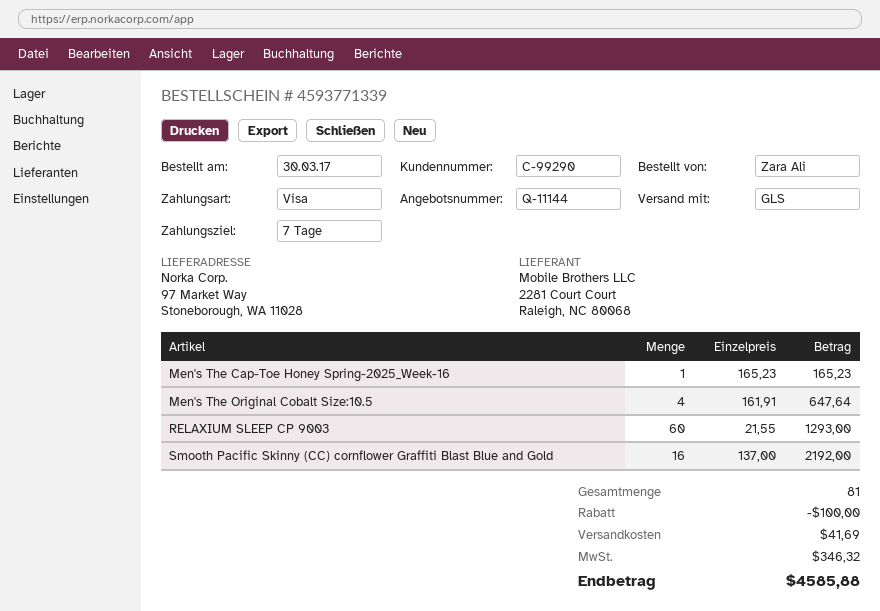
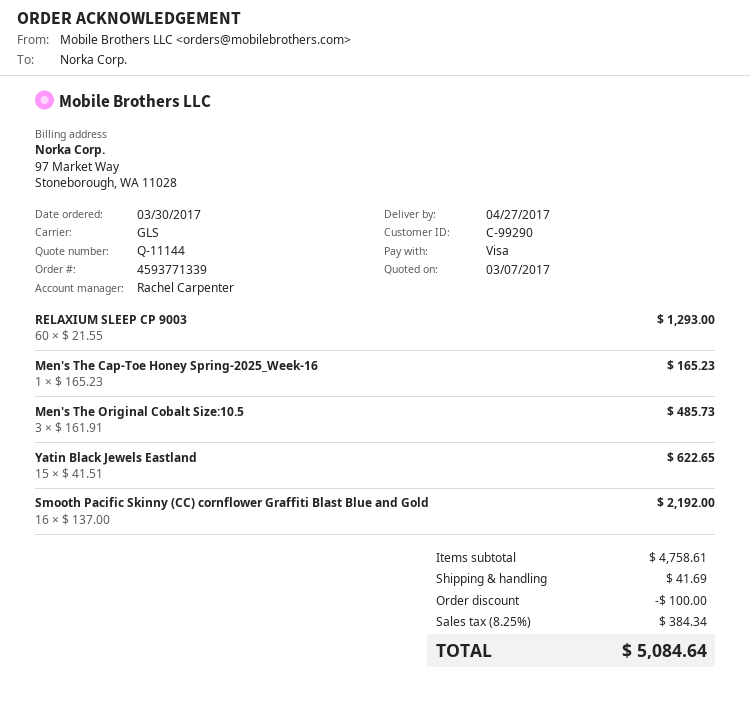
Men's The Original Cobalt Size:10.5: 4 x 161.91 = 647.64 -> 3 x 161.91 = 485.73
Yatin Black Jewels Eastland: none -> 15 x 41.51 = 622.65
tax: 346.32 -> 384.34
total: 4585.88 -> 5084.64

